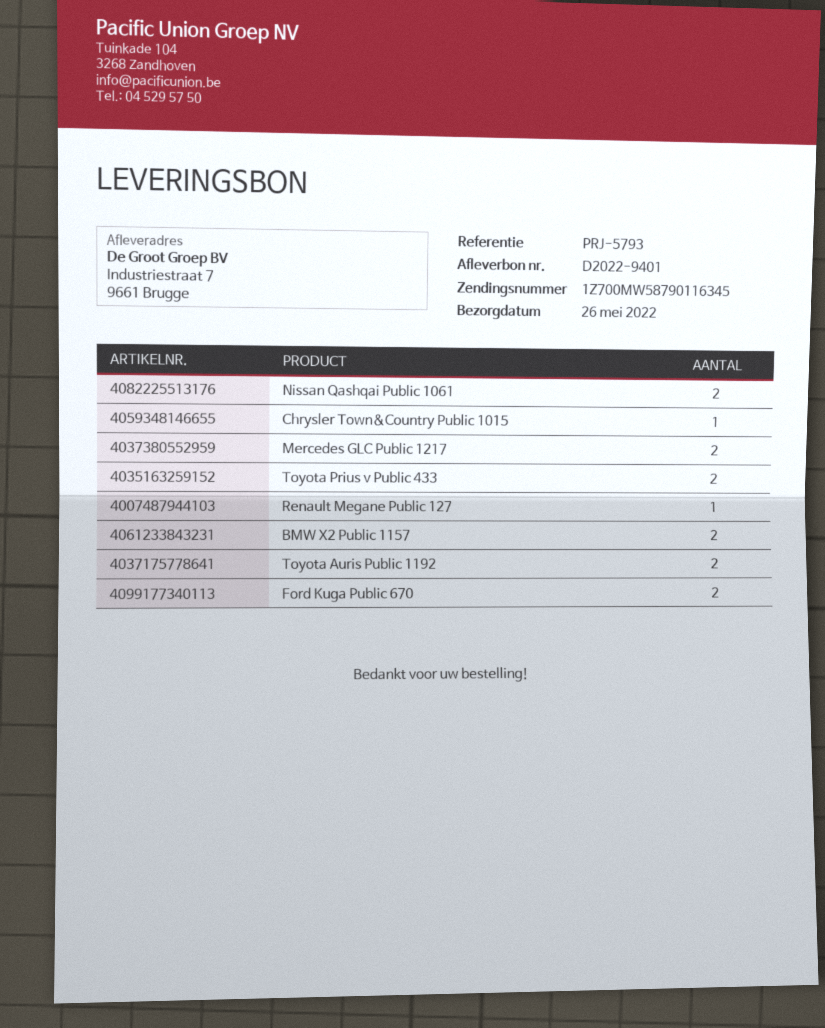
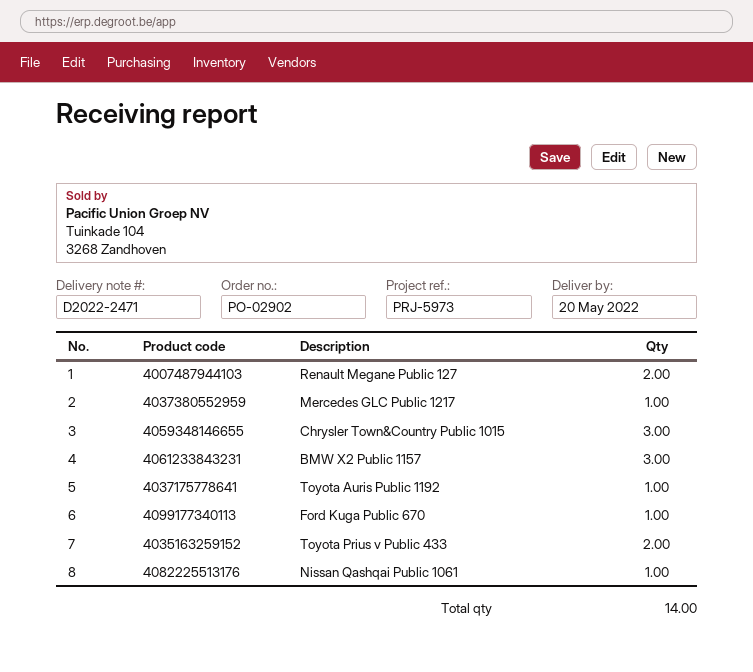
delivery note number: D2022-9401 -> D2022-2471
delivery date: 2022-05-26 -> 2022-05-20
reference: PRJ-5793 -> PRJ-5973
Nissan Qashqai Public 1061: 2 -> 1
Chrysler Town&Country Public 1015: 1 -> 3
Mercedes GLC Public 1217: 2 -> 1
Renault Megane Public 127: 1 -> 2
BMW X2 Public 1157: 2 -> 3
Toyota Auris Public 1192: 2 -> 1
Ford Kuga Public 670: 2 -> 1

